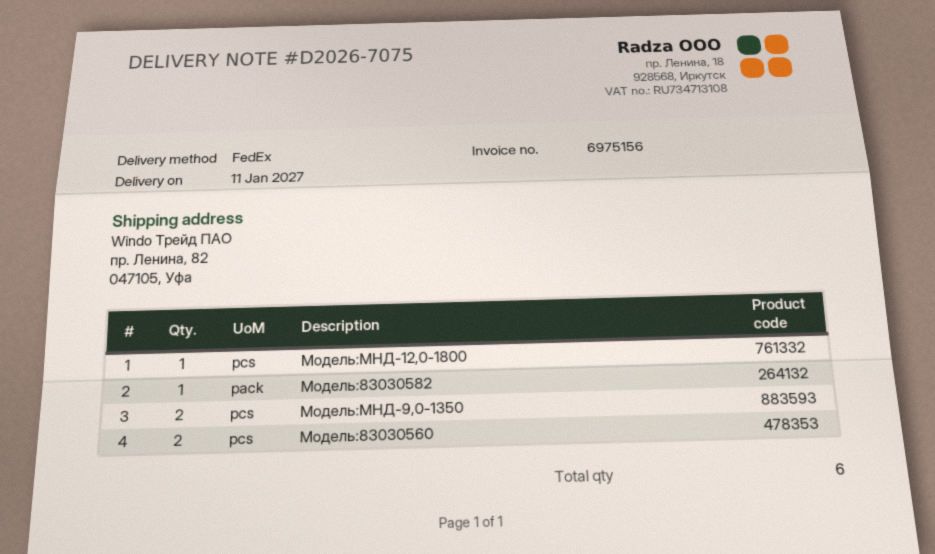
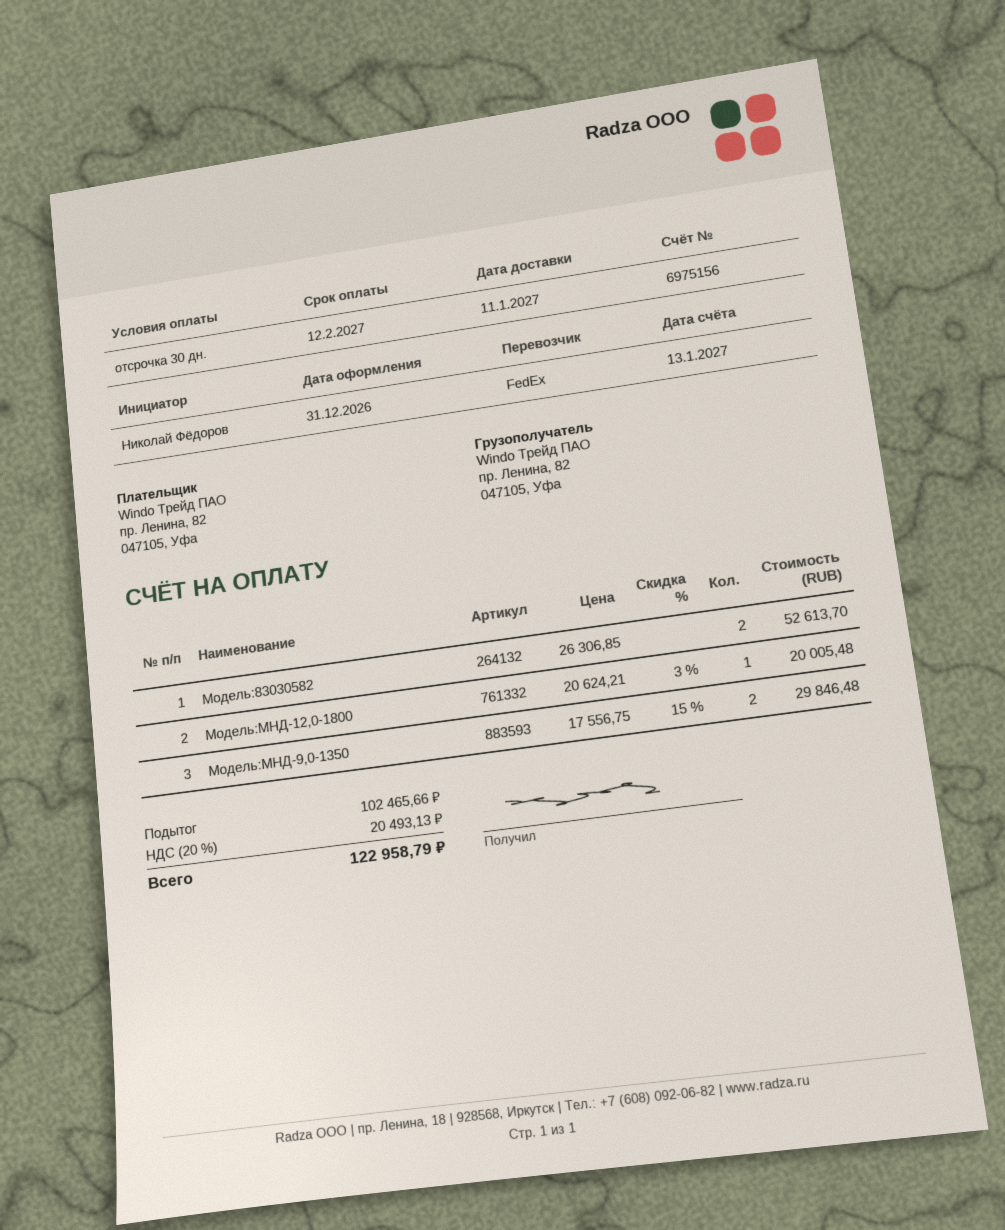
Модель:83030582: 1 -> 2
Модель:83030560: 2 -> none

